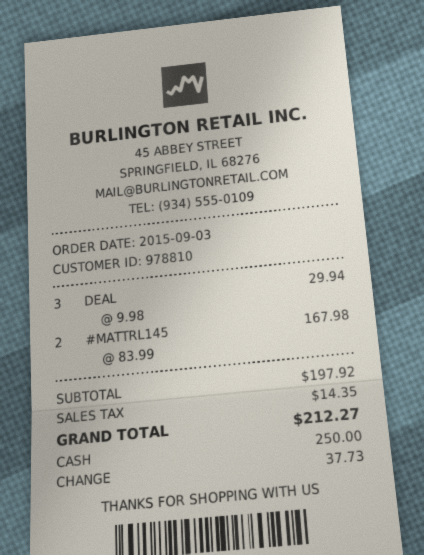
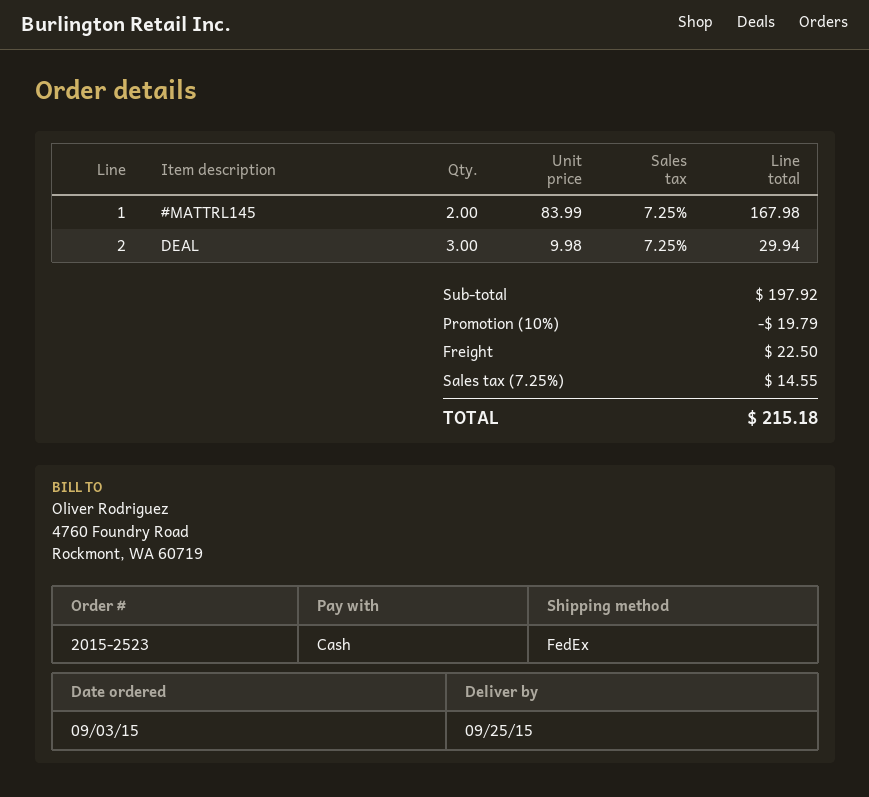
discount: none -> 10% = 19.79
shipping: none -> 22.50
tax: 14.35 -> 14.55
total: 212.27 -> 215.18

